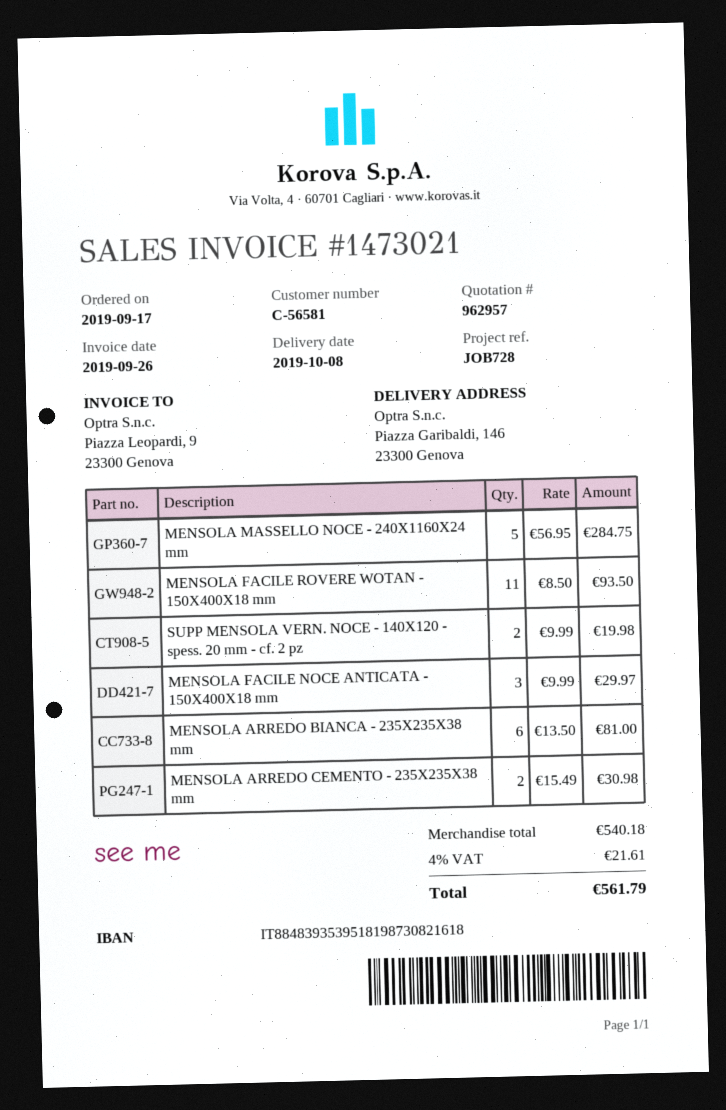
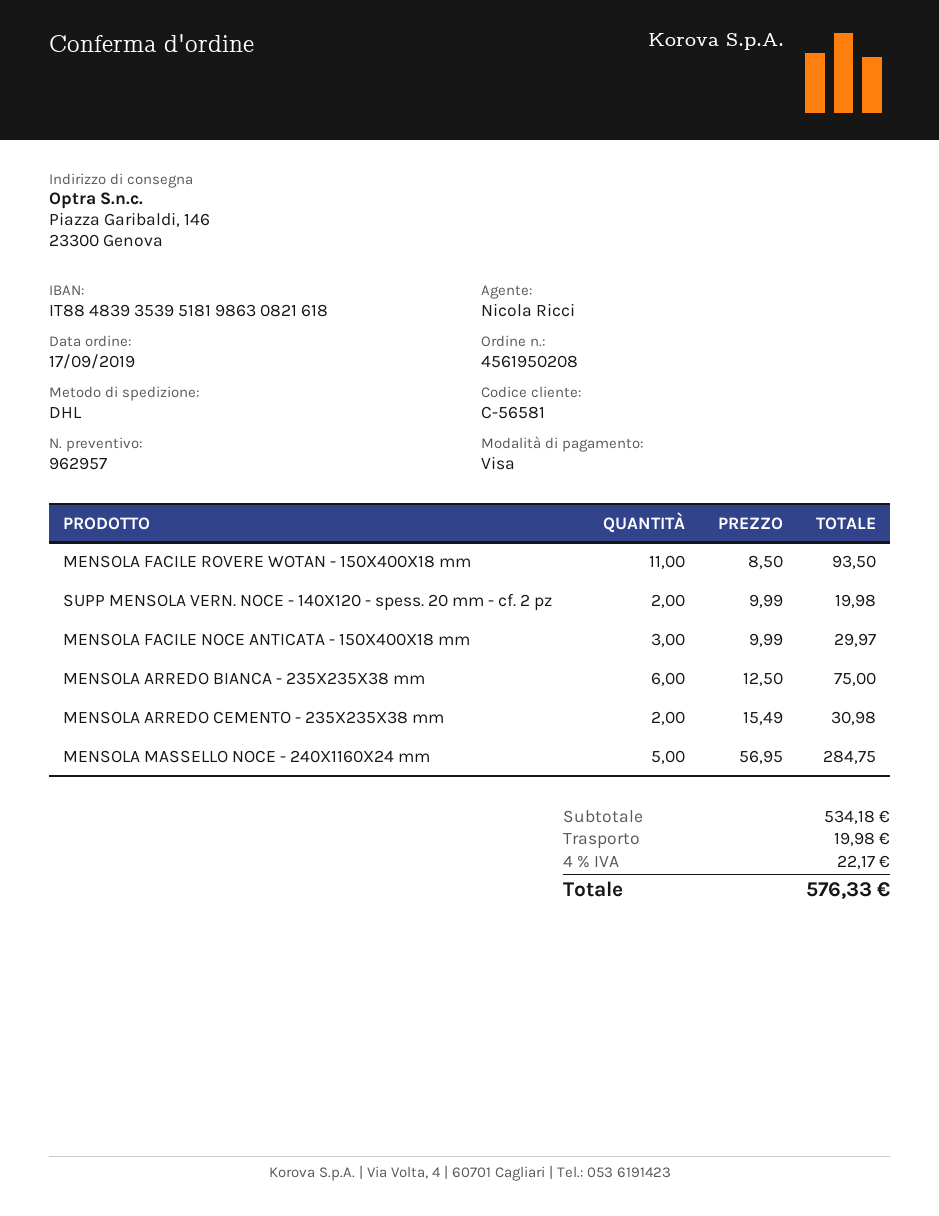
bank account: IT8848393539518198730821618 -> IT8848393539518198630821618
MENSOLA ARREDO BIANCA - 235X235X38 mm: 6 x 13.50 = 81.00 -> 6 x 12.50 = 75.00
subtotal: 540.18 -> 534.18
shipping: none -> 19.98
tax: 4% = 21.61 -> 4% = 22.17
total: 561.79 -> 576.33

